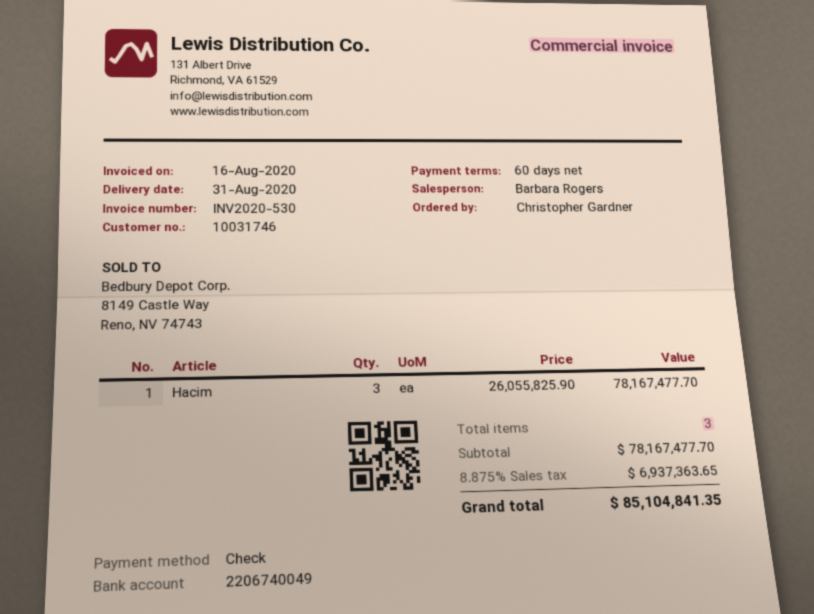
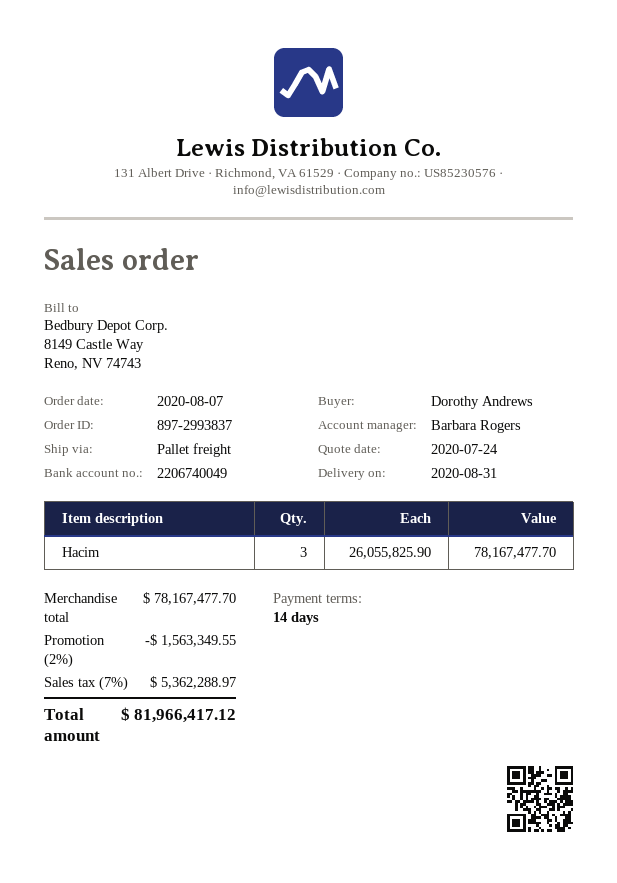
payment terms: 60 days -> 14 days
ordered by: Christopher Gardner -> Dorothy Andrews
discount: none -> 2% = 1563349.55
tax: 8.875% = 6937363.65 -> 7% = 5362288.97
total: 85104841.35 -> 81966417.12

